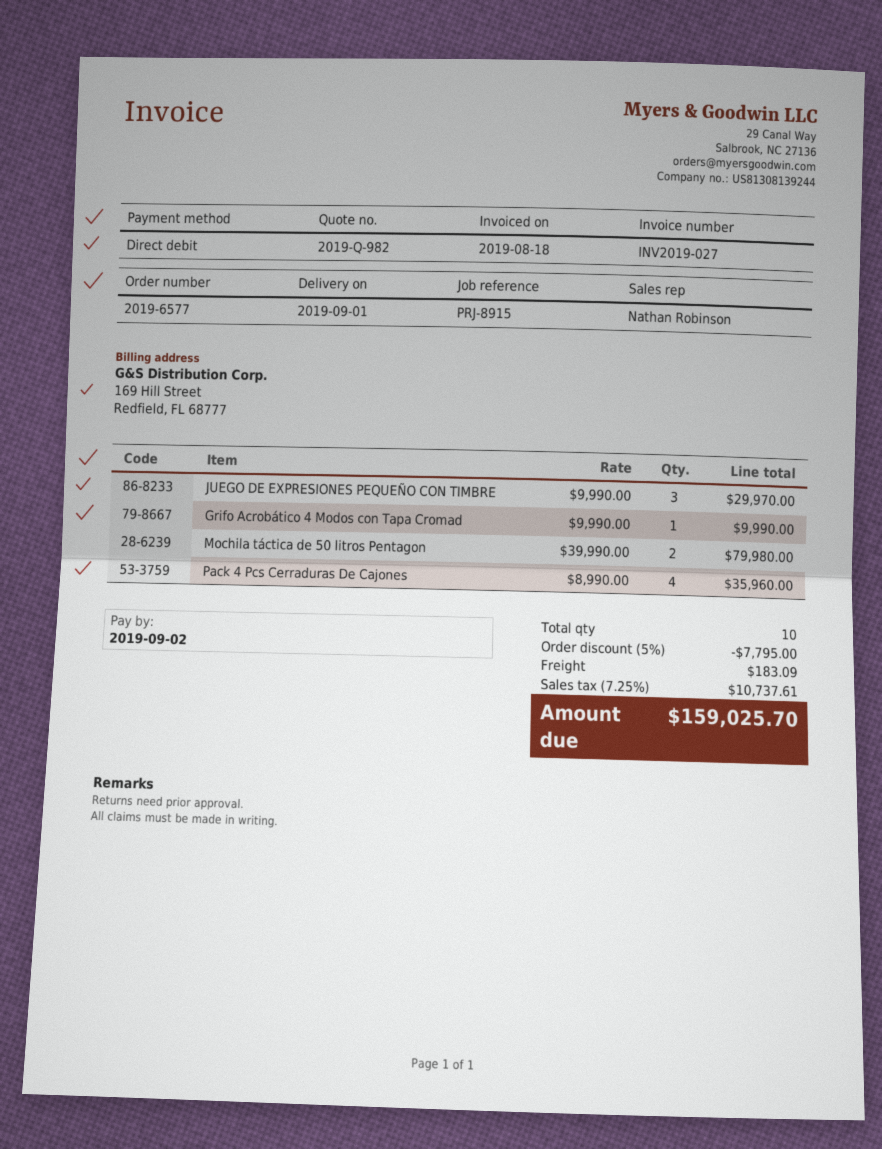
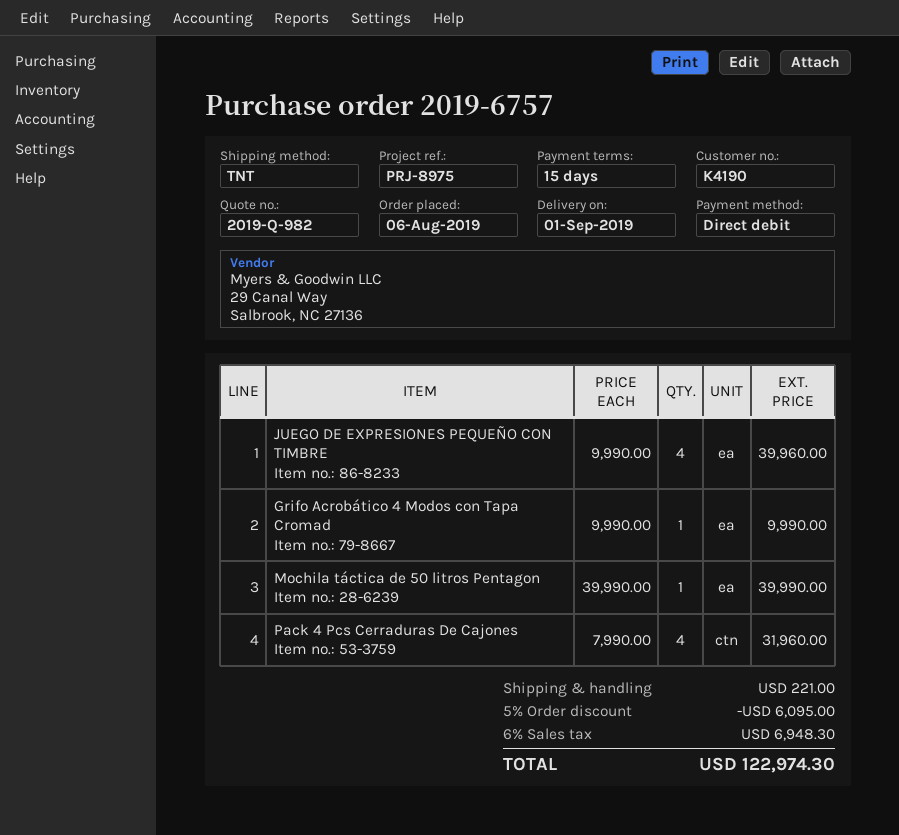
order number: 2019-6577 -> 2019-6757
reference: PRJ-8915 -> PRJ-8975
JUEGO DE EXPRESIONES PEQUEÑO CON TIMBRE: 3 x 9990.00 = 29970.00 -> 4 x 9990.00 = 39960.00
Mochila táctica de 50 litros Pentagon: 2 x 39990.00 = 79980.00 -> 1 x 39990.00 = 39990.00
Pack 4 Pcs Cerraduras De Cajones: 4 x 8990.00 = 35960.00 -> 4 x 7990.00 = 31960.00
discount: 5% = 7795.00 -> 5% = 6095.00
shipping: 183.09 -> 221.00
tax: 7.25% = 10737.61 -> 6% = 6948.30
total: 159025.70 -> 122974.30

